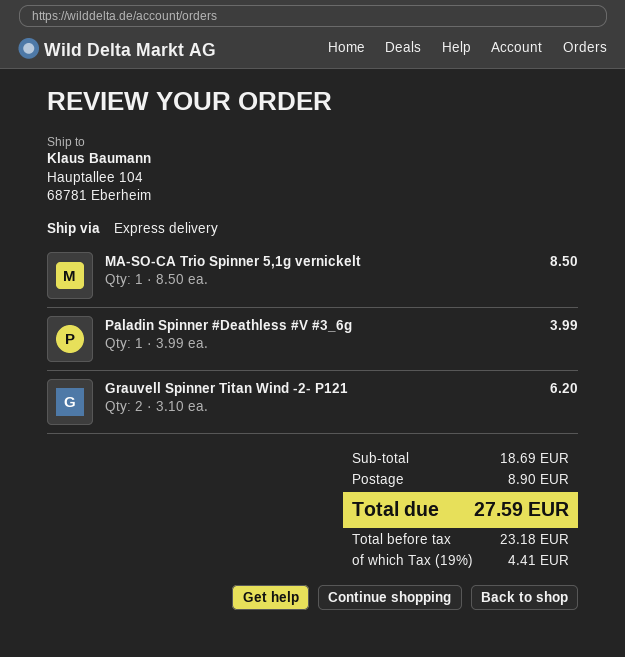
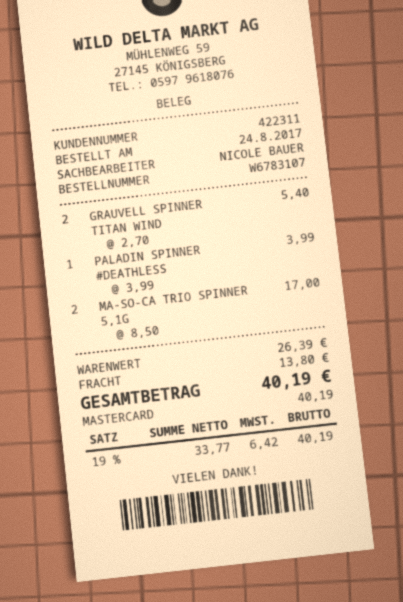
MA-SO-CA Trio Spinner 5,1g vernickelt: 1 x 8.50 = 8.50 -> 2 x 8.50 = 17.00
Grauvell Spinner Titan Wind -2- P121: 2 x 3.10 = 6.20 -> 2 x 2.70 = 5.40
subtotal: 18.69 -> 26.39
shipping: 8.90 -> 13.80
net: 23.18 -> 33.77
tax: 19% = 4.41 -> 19% = 6.42
total: 27.59 -> 40.19

